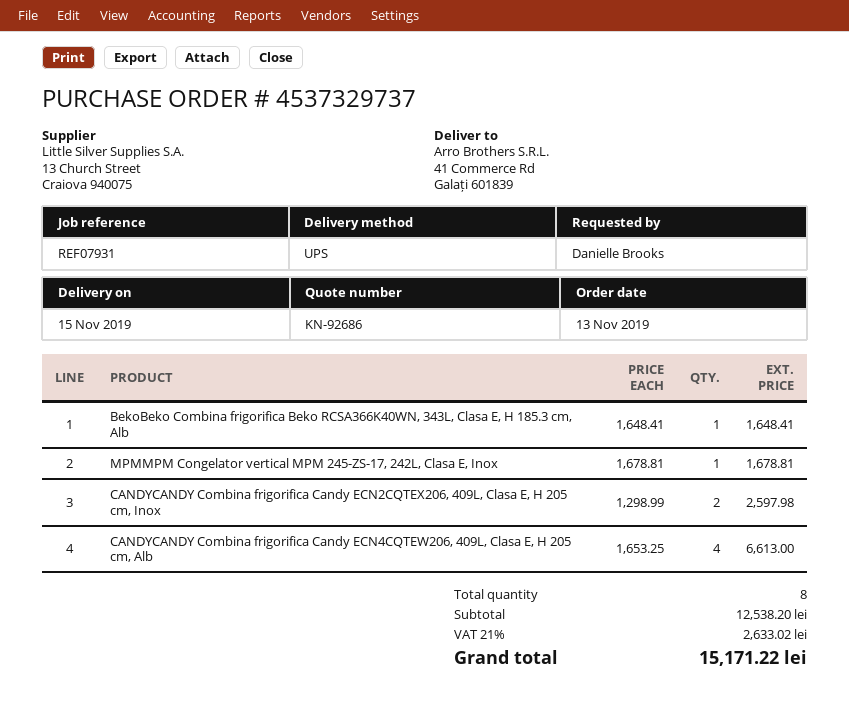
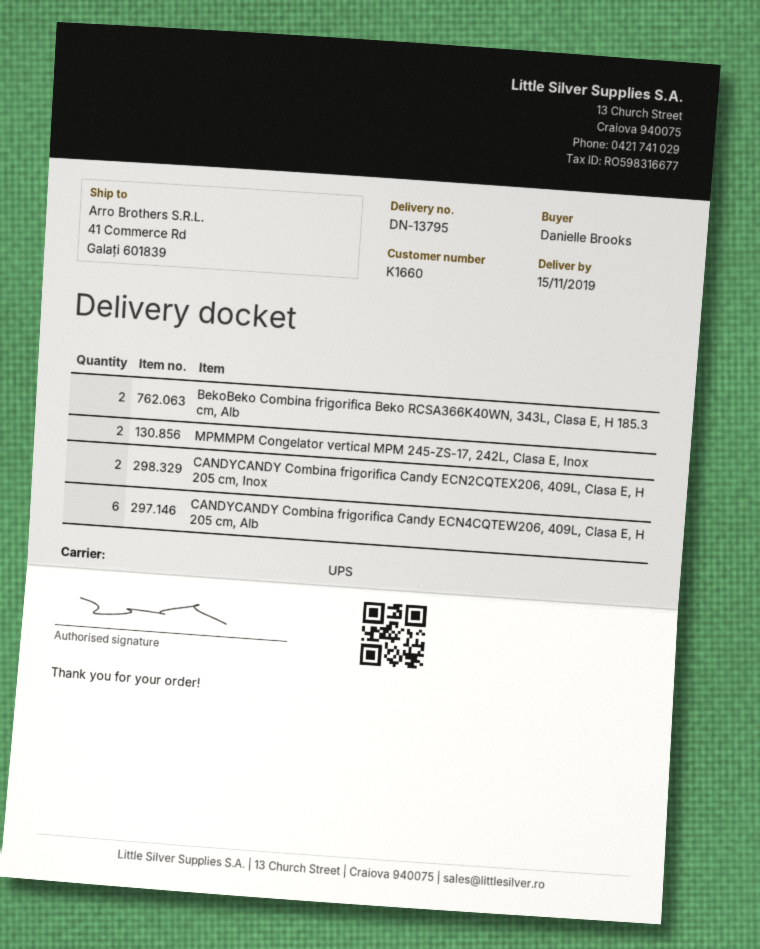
BekoBeko Combina frigorifica Beko RCSA366K40WN, 343L, Clasa E, H 185.3 cm, Alb: 1 -> 2
MPMMPM Congelator vertical MPM 245-ZS-17, 242L, Clasa E, Inox: 1 -> 2
CANDYCANDY Combina frigorifica Candy ECN4CQTEW206, 409L, Clasa E, H 205 cm, Alb: 4 -> 6

